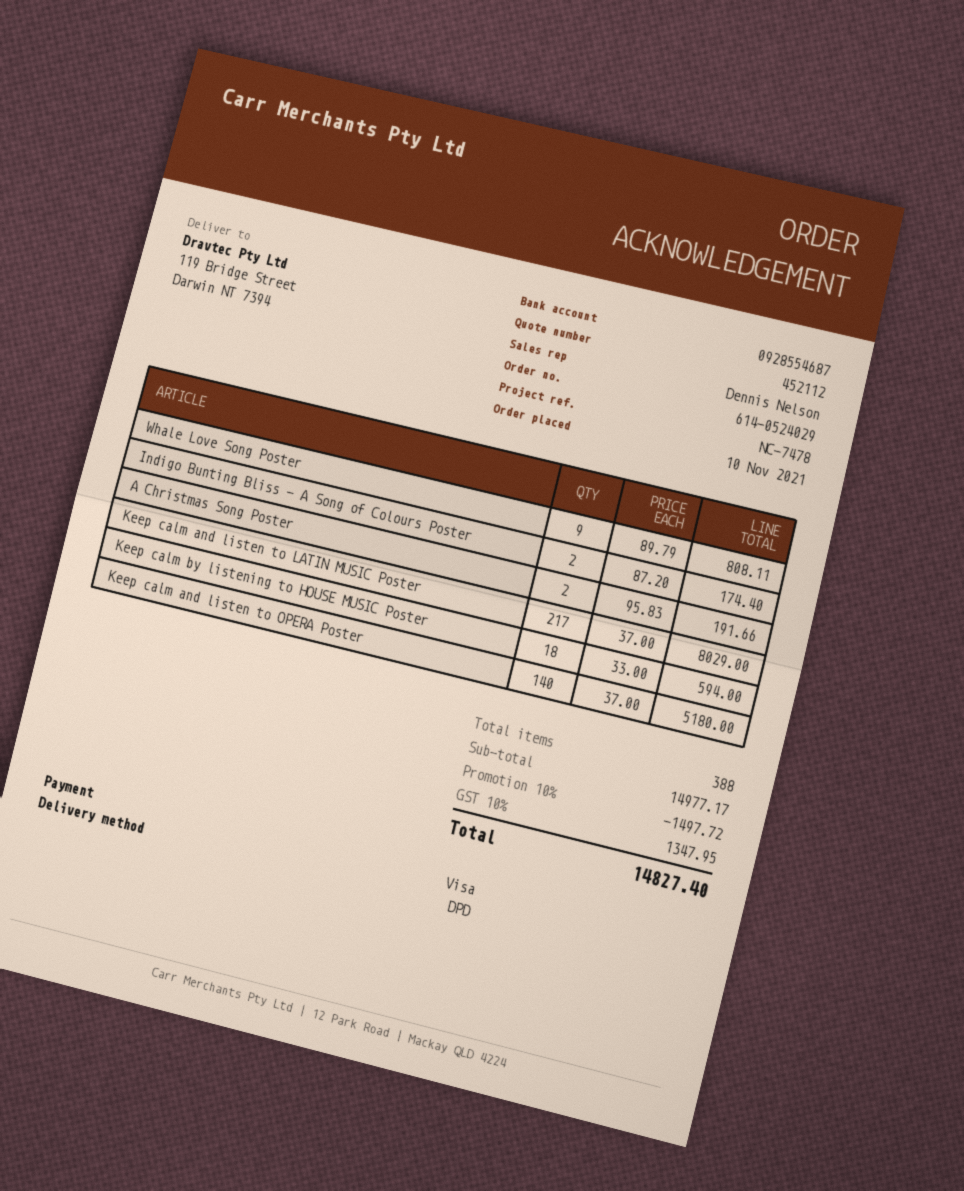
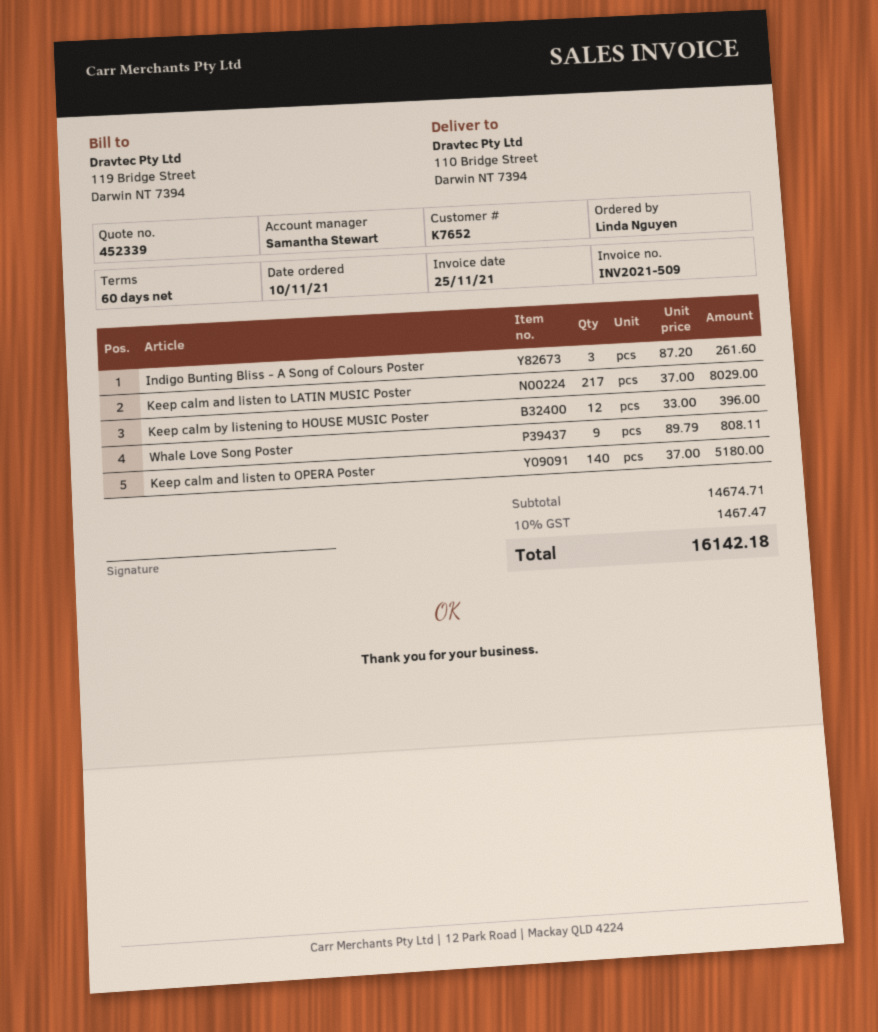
quote number: 452112 -> 452339
sales rep: Dennis Nelson -> Samantha Stewart
ship to: 119 Bridge Street, Darwin NT 7394 -> 110 Bridge Street, Darwin NT 7394
Indigo Bunting Bliss - A Song of Colours Poster: 2 x 87.20 = 174.40 -> 3 x 87.20 = 261.60
A Christmas Song Poster: 2 x 95.83 = 191.66 -> none
Keep calm by listening to HOUSE MUSIC Poster: 18 x 33.00 = 594.00 -> 12 x 33.00 = 396.00
subtotal: 14977.17 -> 14674.71
discount: 10% = 1497.72 -> none
tax: 10% = 1347.95 -> 10% = 1467.47
total: 14827.40 -> 16142.18

